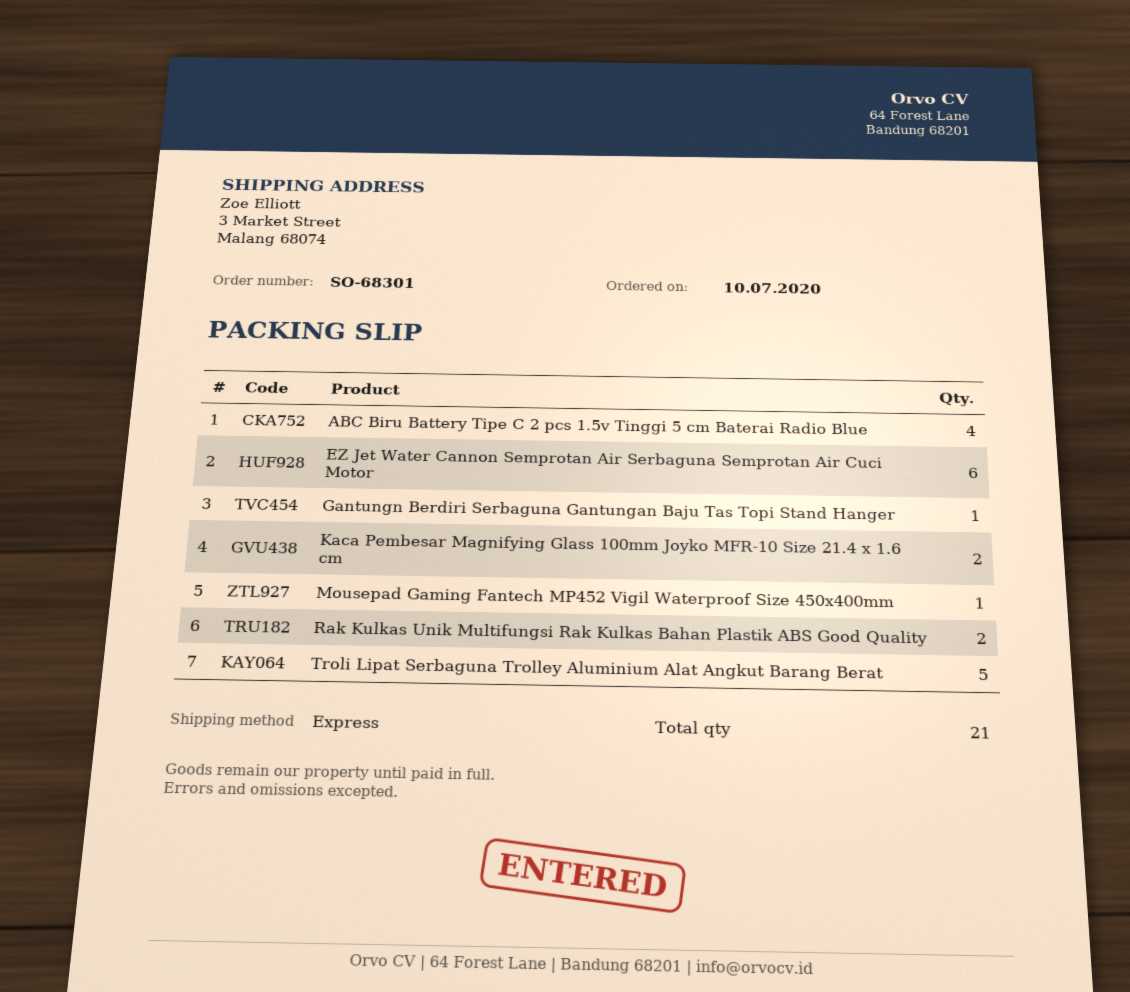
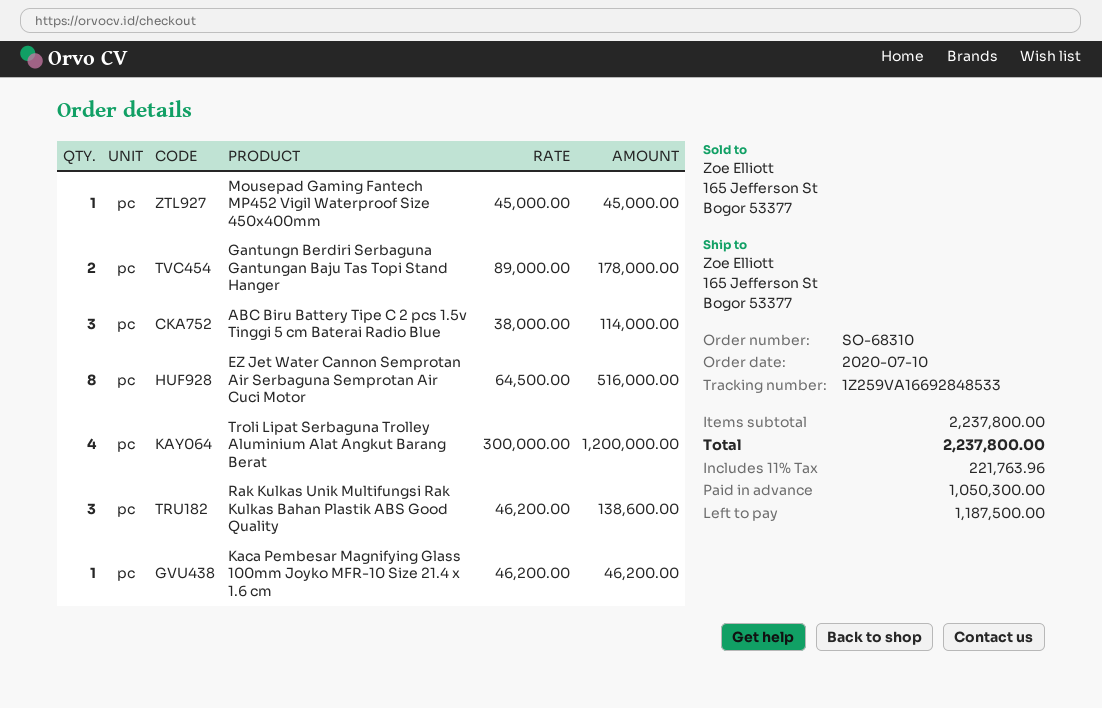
order number: SO-68301 -> SO-68310
ship to: 3 Market Street, Malang 68074 -> 165 Jefferson St, Bogor 53377
ABC Biru Battery Tipe C 2 pcs 1.5v Tinggi 5 cm Baterai Radio Blue: 4 -> 3
EZ Jet Water Cannon Semprotan Air Serbaguna Semprotan Air Cuci Motor: 6 -> 8
Gantungn Berdiri Serbaguna Gantungan Baju Tas Topi Stand Hanger: 1 -> 2
Kaca Pembesar Magnifying Glass 100mm Joyko MFR-10 Size 21.4 x 1.6 cm: 2 -> 1
Rak Kulkas Unik Multifungsi Rak Kulkas Bahan Plastik ABS Good Quality: 2 -> 3
Troli Lipat Serbaguna Trolley Aluminium Alat Angkut Barang Berat: 5 -> 4

